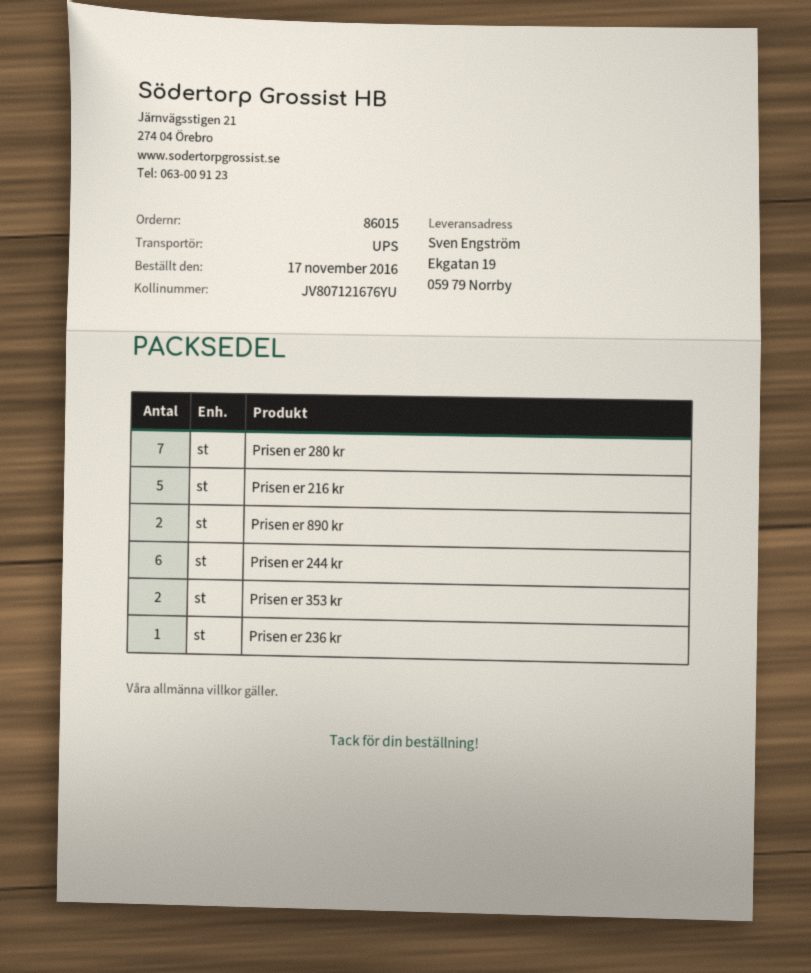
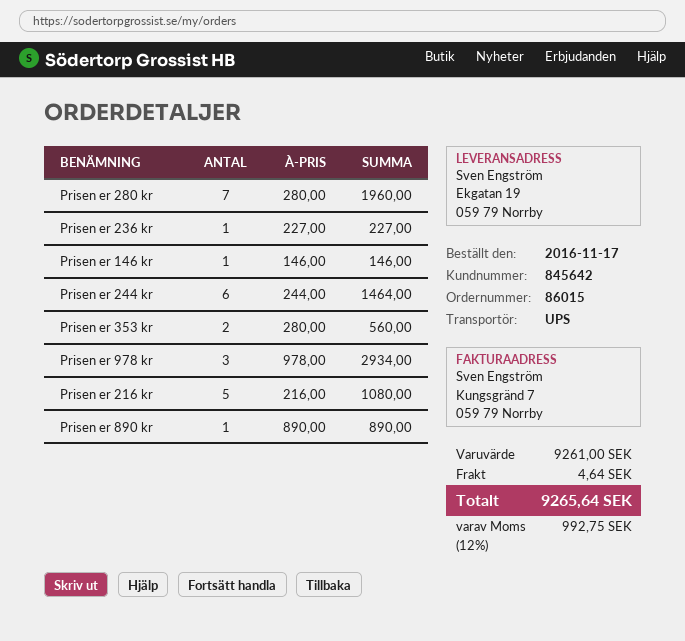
Prisen er 890 kr: 2 -> 1
Prisen er 146 kr: none -> 1
Prisen er 978 kr: none -> 3

